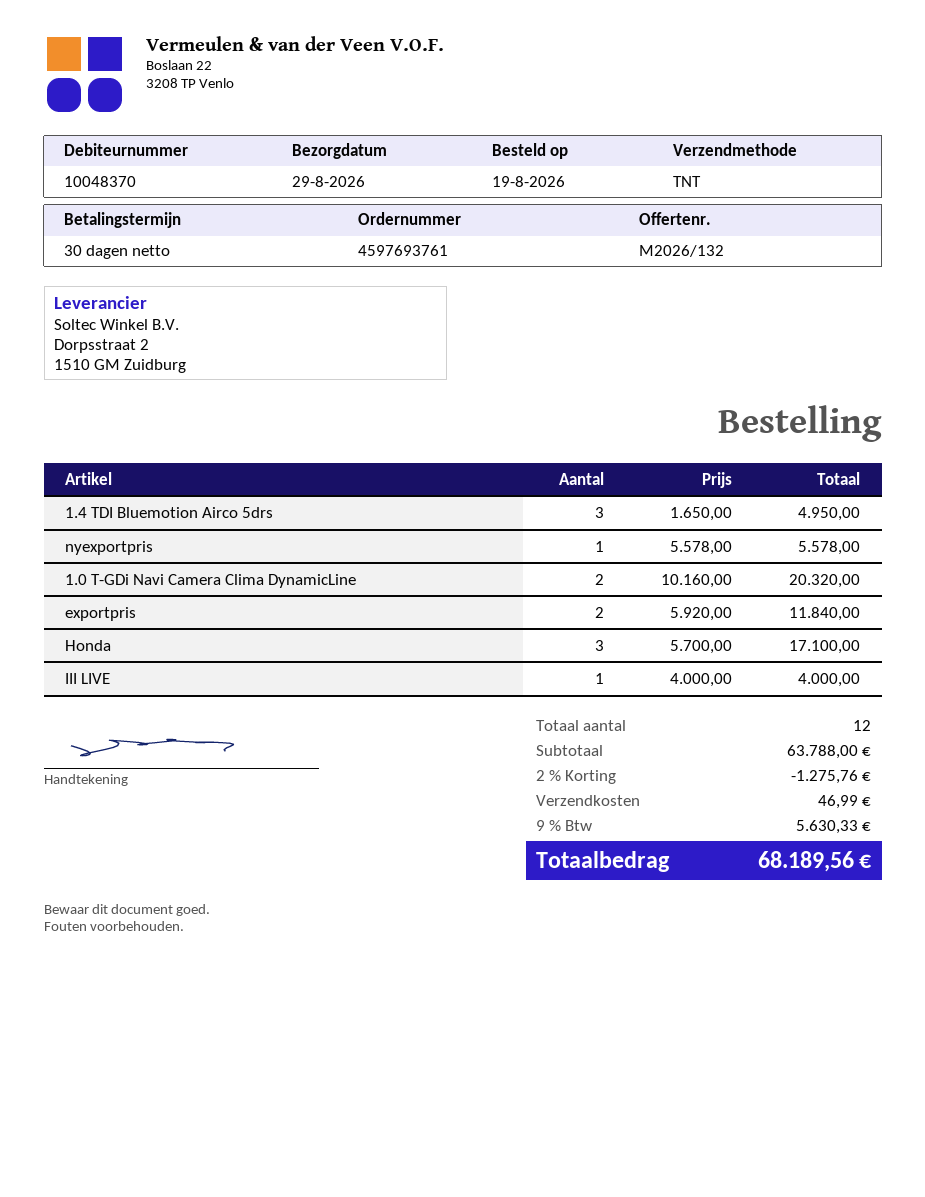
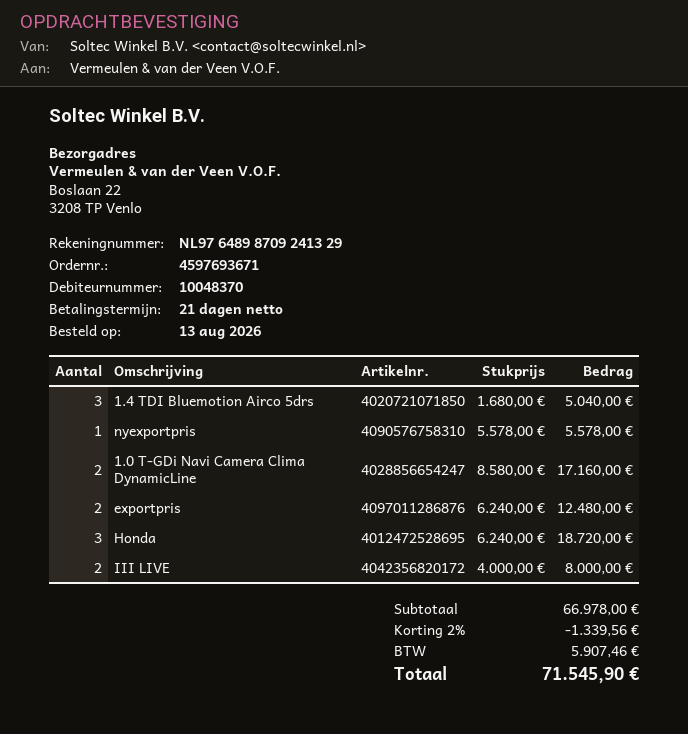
order number: 4597693761 -> 4597693671
order date: 2026-08-19 -> 2026-08-13
payment terms: 30 days -> 21 days
1.4 TDI Bluemotion Airco 5drs: 3 x 1650.00 = 4950.00 -> 3 x 1680.00 = 5040.00
1.0 T-GDi Navi Camera Clima DynamicLine: 2 x 10160.00 = 20320.00 -> 2 x 8580.00 = 17160.00
exportpris: 2 x 5920.00 = 11840.00 -> 2 x 6240.00 = 12480.00
Honda: 3 x 5700.00 = 17100.00 -> 3 x 6240.00 = 18720.00
III LIVE: 1 x 4000.00 = 4000.00 -> 2 x 4000.00 = 8000.00
subtotal: 63788.00 -> 66978.00
discount: 2% = 1275.76 -> 2% = 1339.56
shipping: 46.99 -> none
tax: 5630.33 -> 5907.46
total: 68189.56 -> 71545.90

